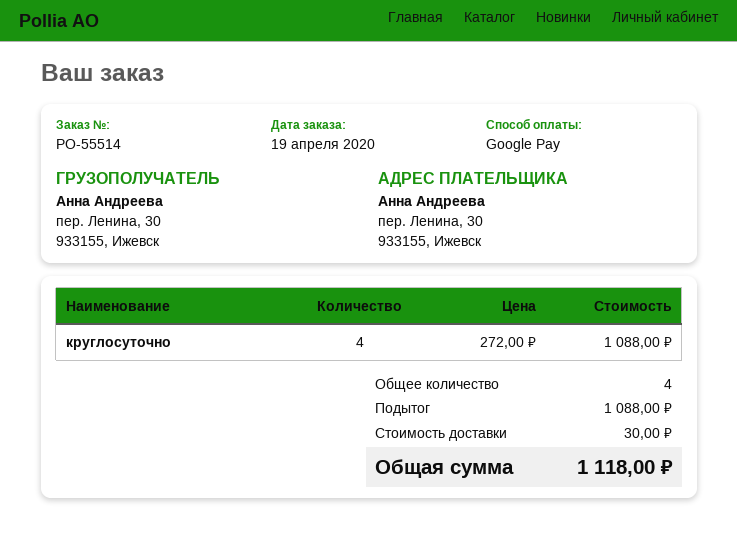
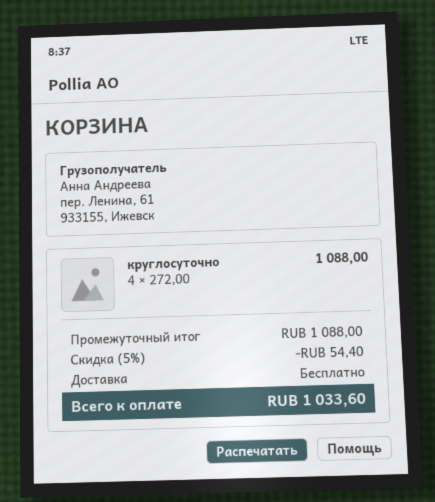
ship to: пер. Ленина, 30, 933155, Ижевск -> пер. Ленина, 61, 933155, Ижевск
discount: none -> 5% = 54.40
shipping: 30.00 -> 0.00
total: 1118.00 -> 1033.60

